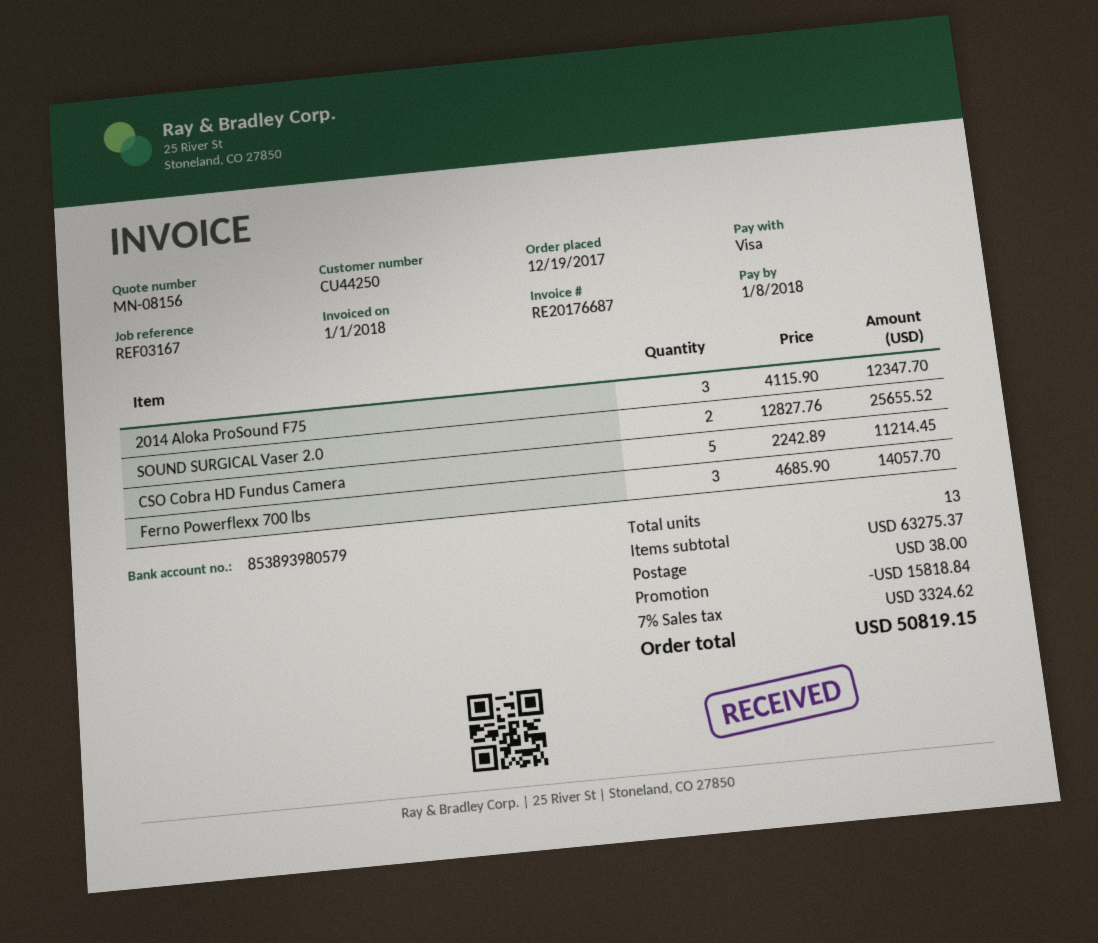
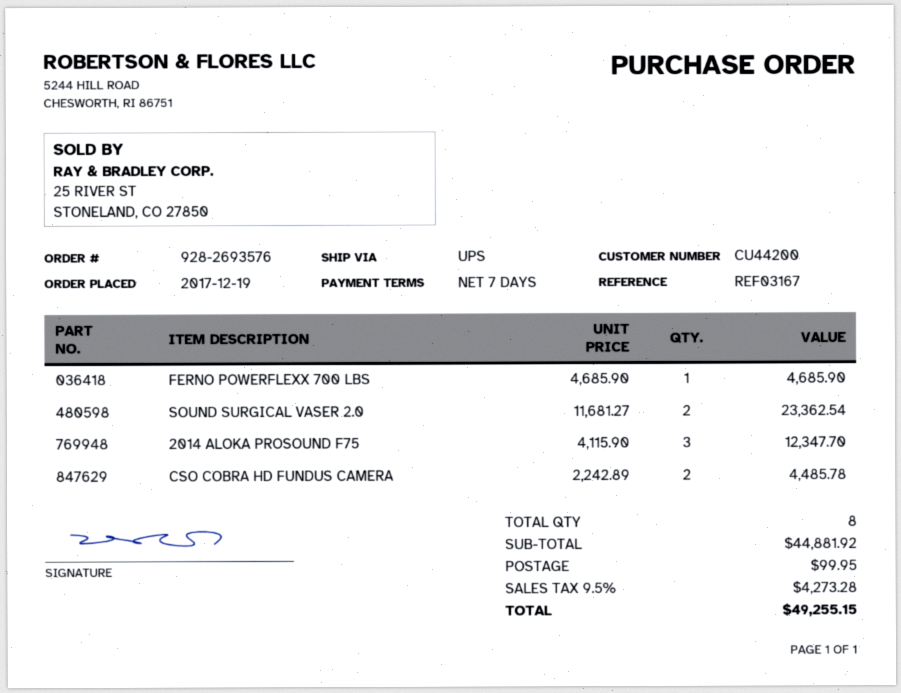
customer number: CU44250 -> CU44200
SOUND SURGICAL Vaser 2.0: 2 x 12827.76 = 25655.52 -> 2 x 11681.27 = 23362.54
CSO Cobra HD Fundus Camera: 5 x 2242.89 = 11214.45 -> 2 x 2242.89 = 4485.78
Ferno Powerflexx 700 lbs: 3 x 4685.90 = 14057.70 -> 1 x 4685.90 = 4685.90
total quantity: 13 -> 8
subtotal: 63275.37 -> 44881.92
discount: 15818.84 -> none
shipping: 38.00 -> 99.95
tax: 7% = 3324.62 -> 9.5% = 4273.28
total: 50819.15 -> 49255.15

